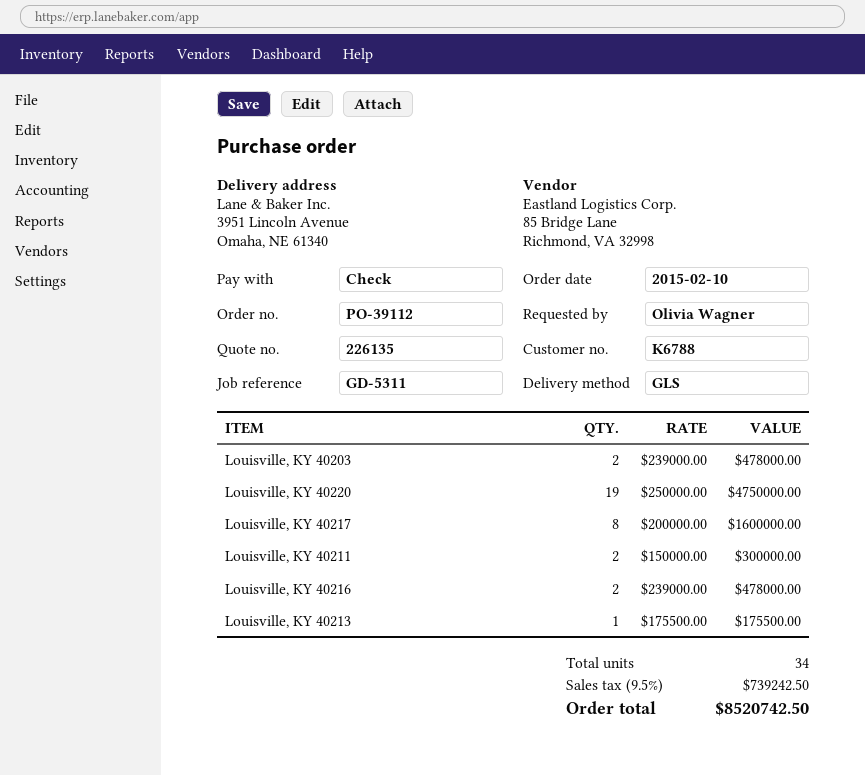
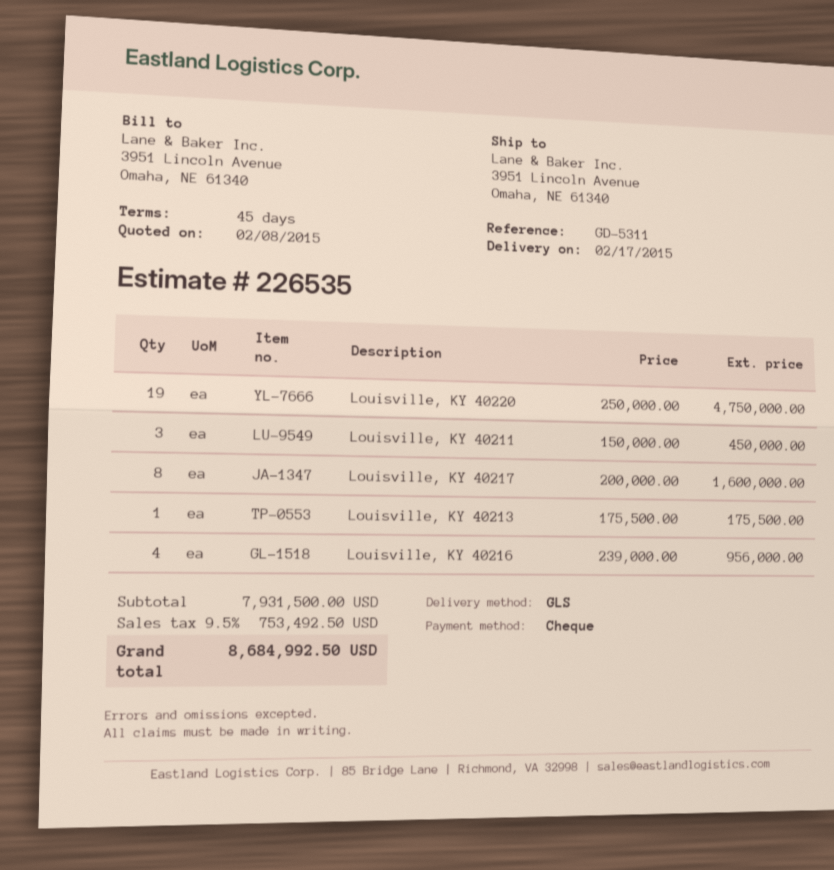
quote number: 226135 -> 226535
Louisville, KY 40203: 2 x 239000.00 = 478000.00 -> none
Louisville, KY 40211: 2 x 150000.00 = 300000.00 -> 3 x 150000.00 = 450000.00
Louisville, KY 40216: 2 x 239000.00 = 478000.00 -> 4 x 239000.00 = 956000.00
tax: 9.5% = 739242.50 -> 9.5% = 753492.50
total: 8520742.50 -> 8684992.50

